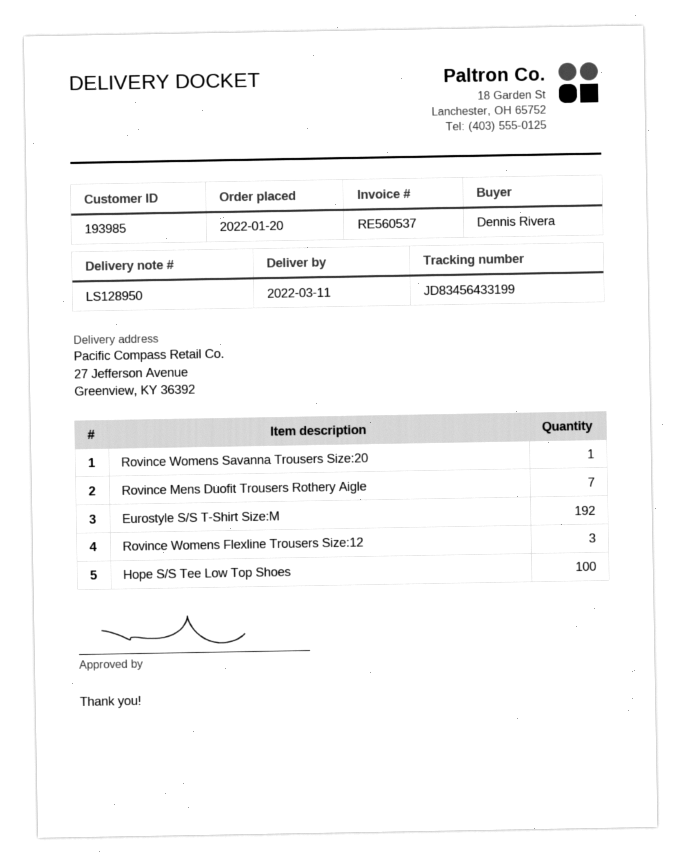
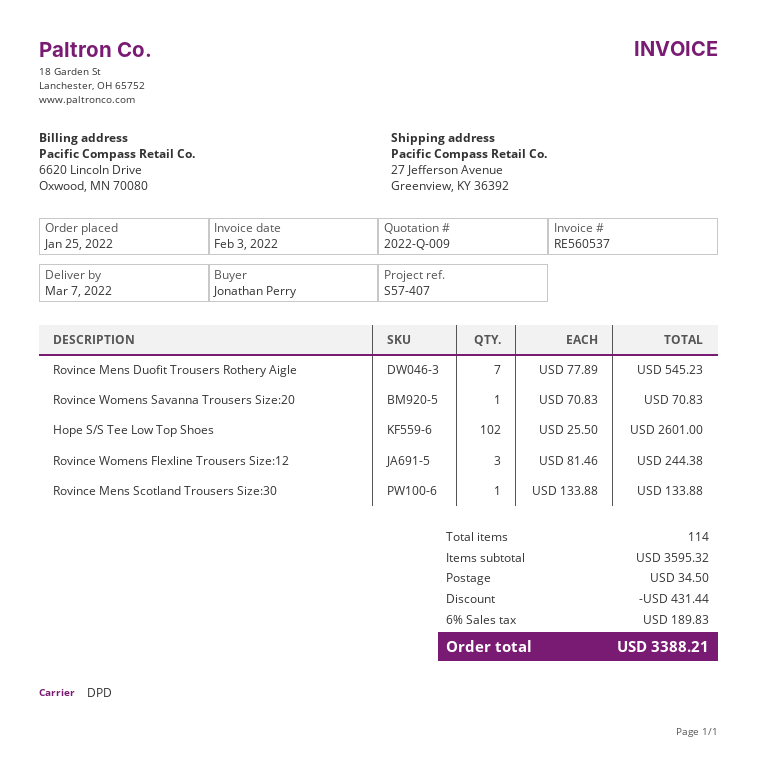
order date: 2022-01-20 -> 2022-01-25
delivery date: 2022-03-11 -> 2022-03-07
ordered by: Dennis Rivera -> Jonathan Perry
Eurostyle S/S T-Shirt Size:M: 192 -> none
Hope S/S Tee Low Top Shoes: 100 -> 102
Rovince Mens Scotland Trousers Size:30: none -> 1

